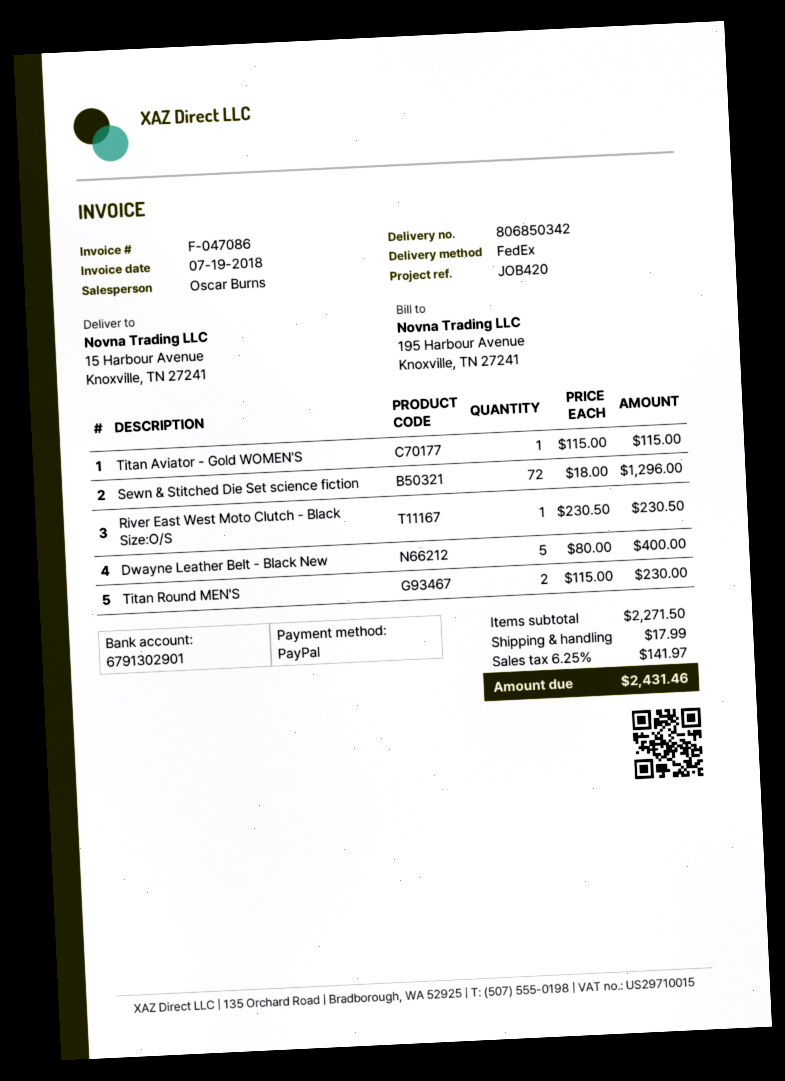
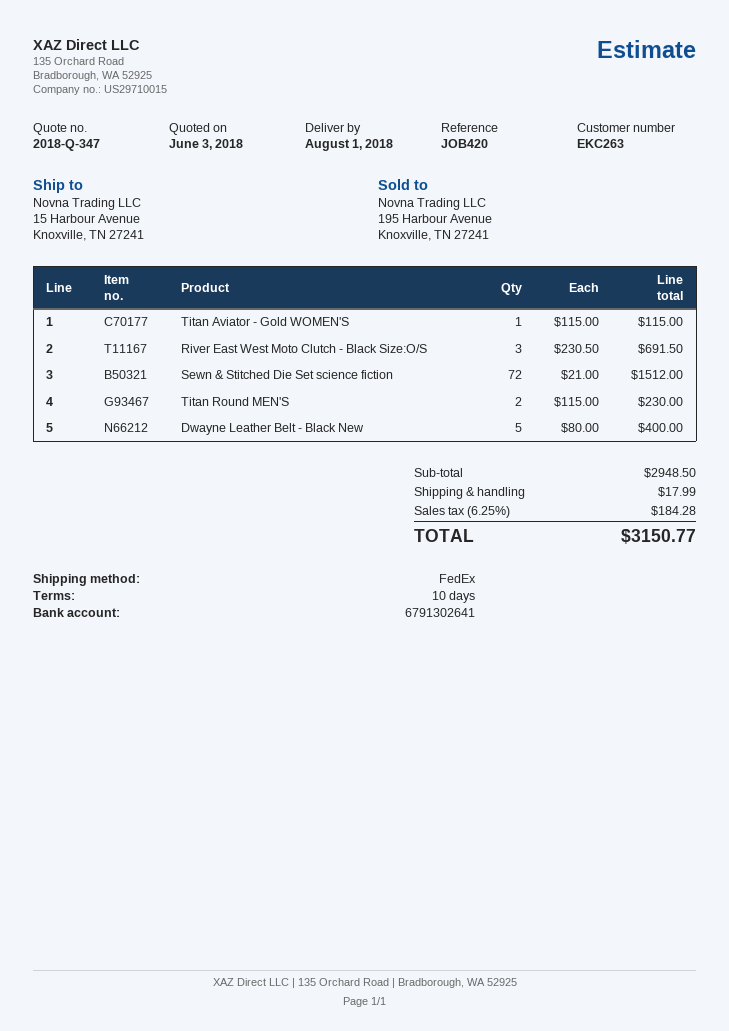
bank account: 6791302901 -> 6791302641
Sewn & Stitched Die Set science fiction: 72 x 18.00 = 1296.00 -> 72 x 21.00 = 1512.00
River East West Moto Clutch - Black Size:O/S: 1 x 230.50 = 230.50 -> 3 x 230.50 = 691.50
subtotal: 2271.50 -> 2948.50
tax: 6.25% = 141.97 -> 6.25% = 184.28
total: 2431.46 -> 3150.77

